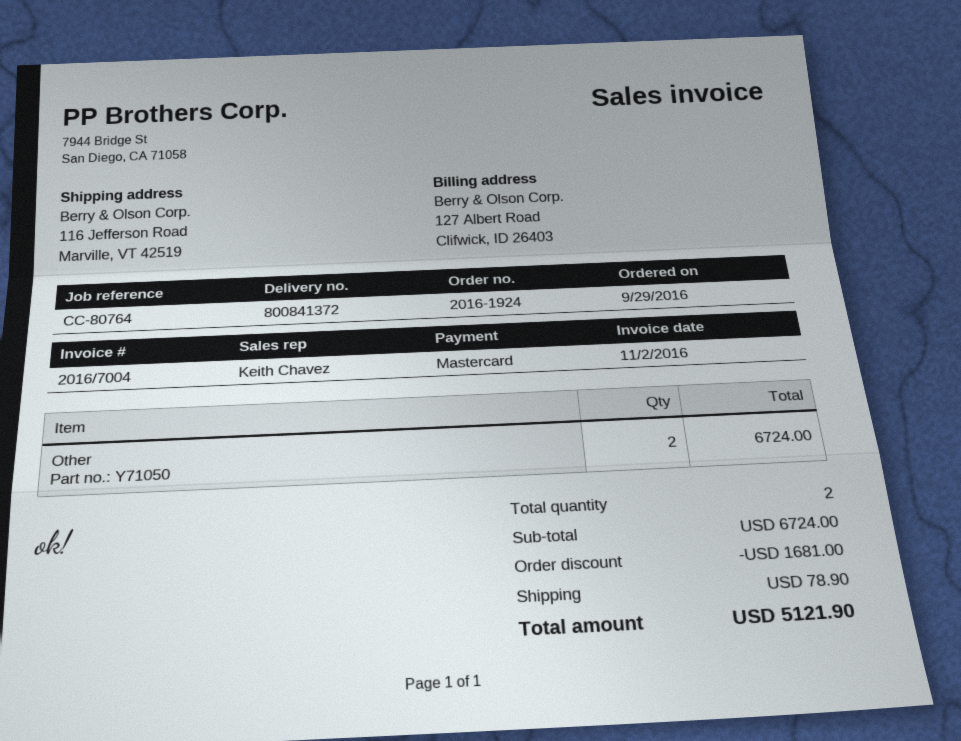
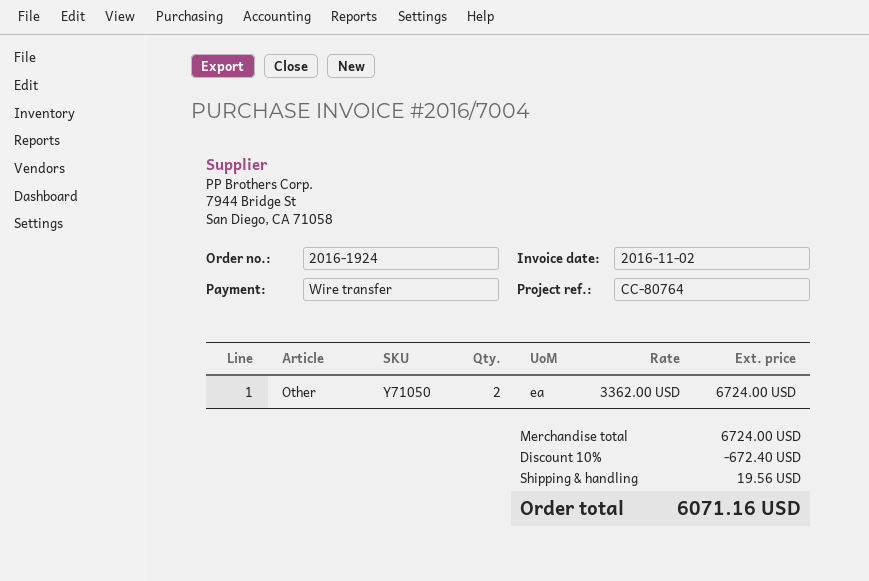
payment method: Mastercard -> bank transfer
discount: 1681.00 -> 672.40
shipping: 78.90 -> 19.56
total: 5121.90 -> 6071.16

